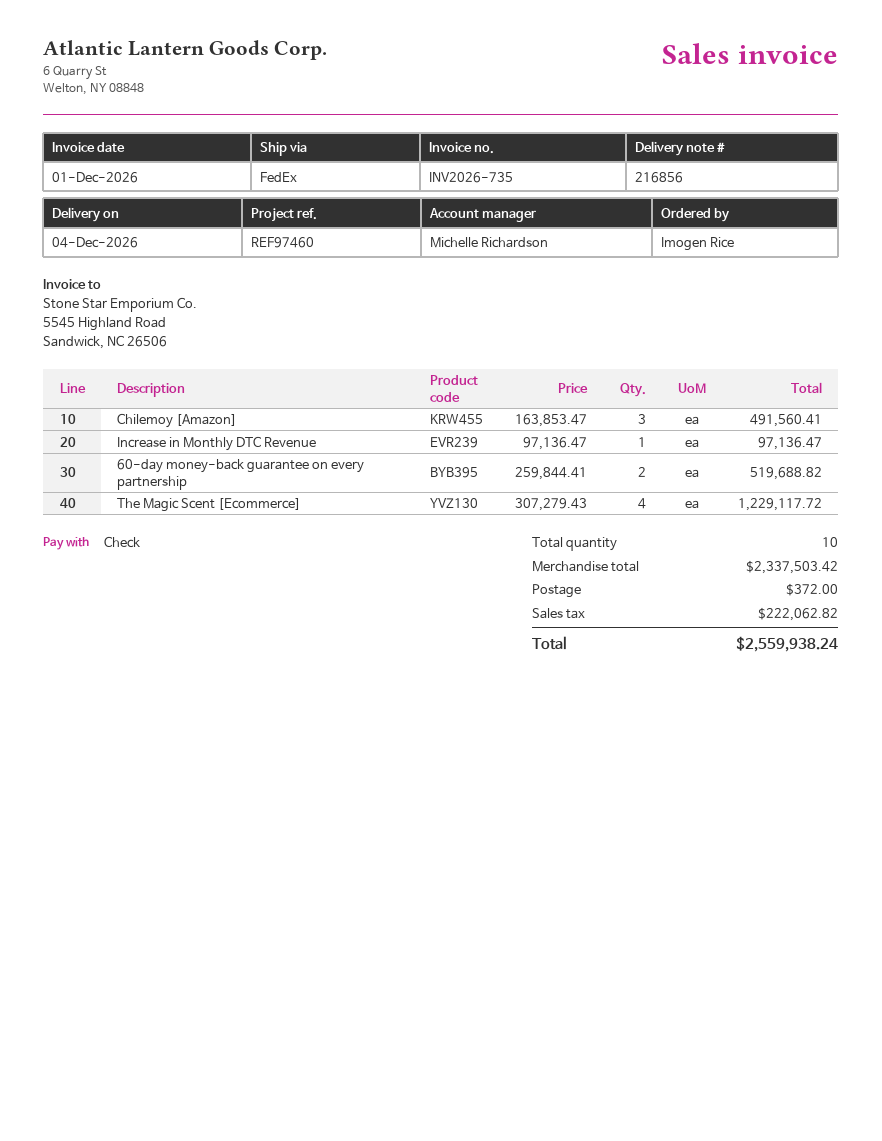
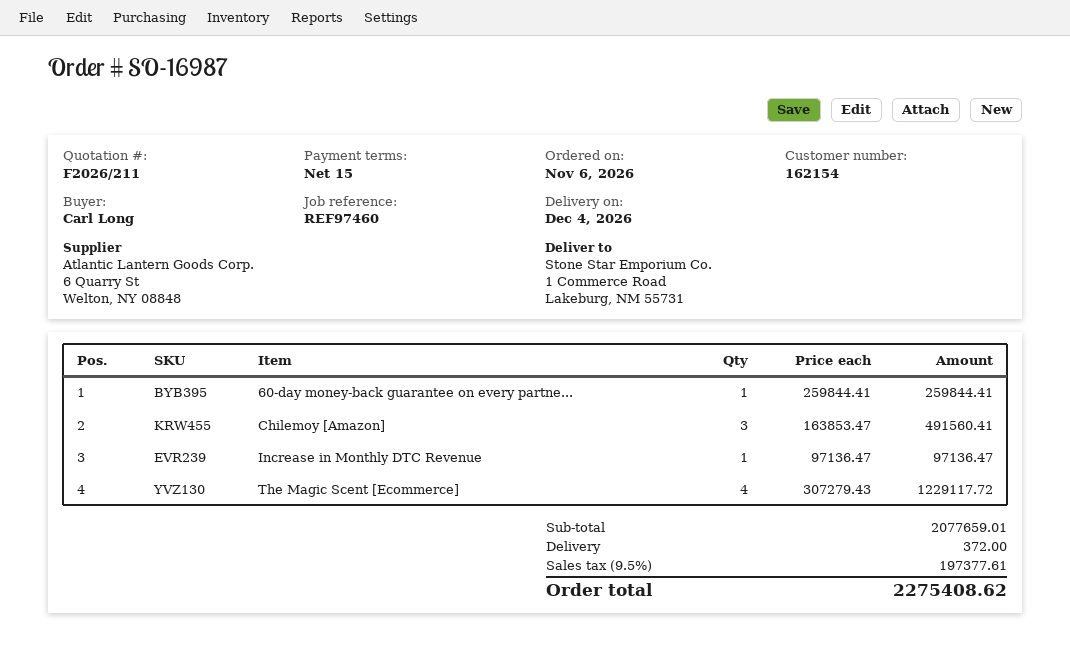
ordered by: Imogen Rice -> Carl Long
60-day money-back guarantee on every partnership: 2 x 259844.41 = 519688.82 -> 1 x 259844.41 = 259844.41
subtotal: 2337503.42 -> 2077659.01
tax: 222062.82 -> 197377.61
total: 2559938.24 -> 2275408.62

